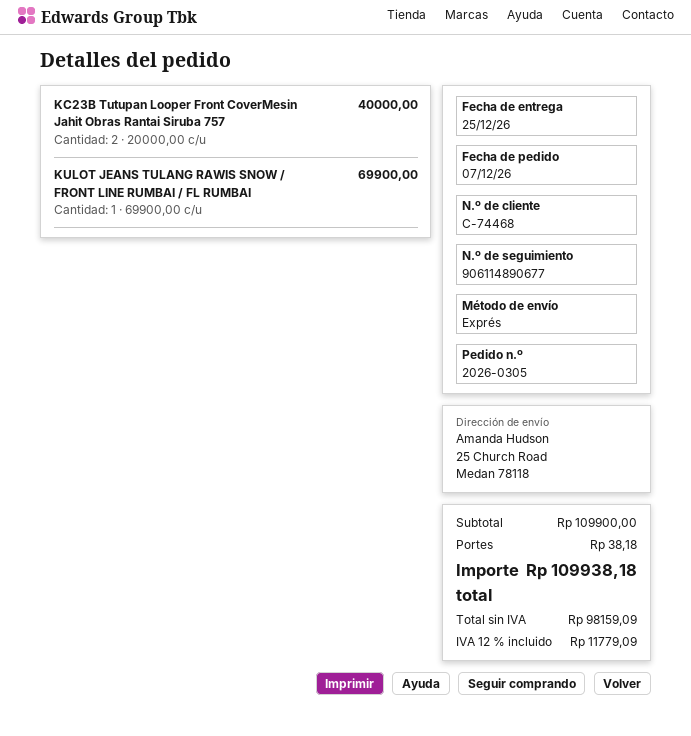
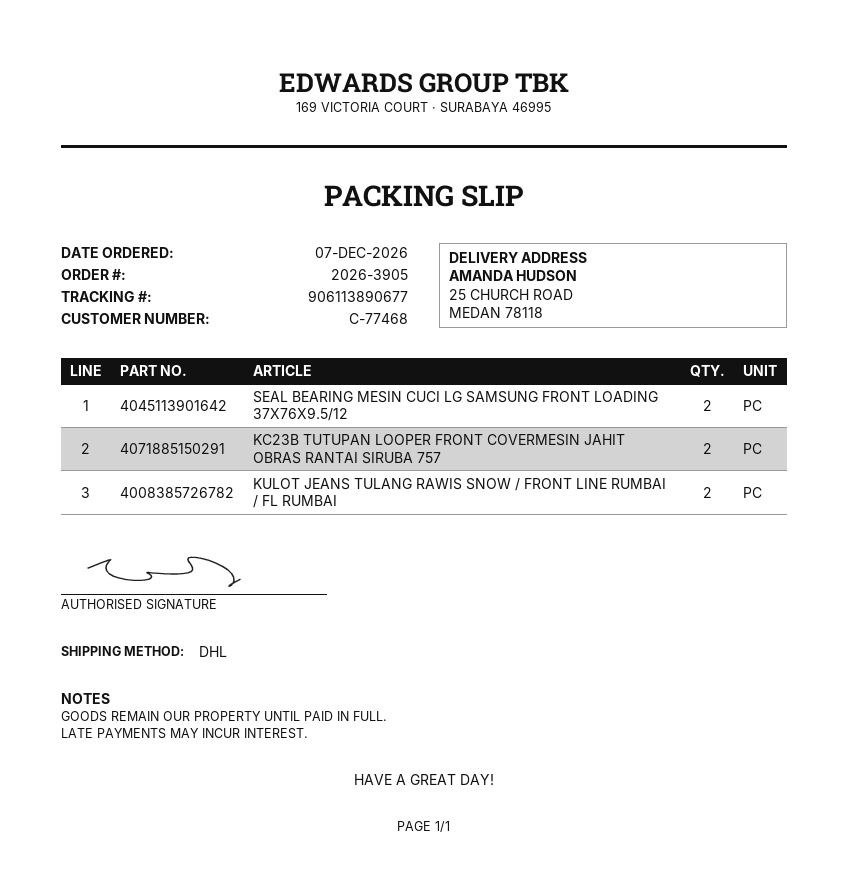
order number: 2026-0305 -> 2026-3905
customer number: C-74468 -> C-77468
shipping method: express -> DHL
tracking number: 906114890677 -> 906113890677
KULOT JEANS TULANG RAWIS SNOW / FRONT LINE RUMBAI / FL RUMBAI: 1 -> 2
SEAL BEARING MESIN CUCI LG SAMSUNG FRONT LOADING 37X76X9.5/12: none -> 2

